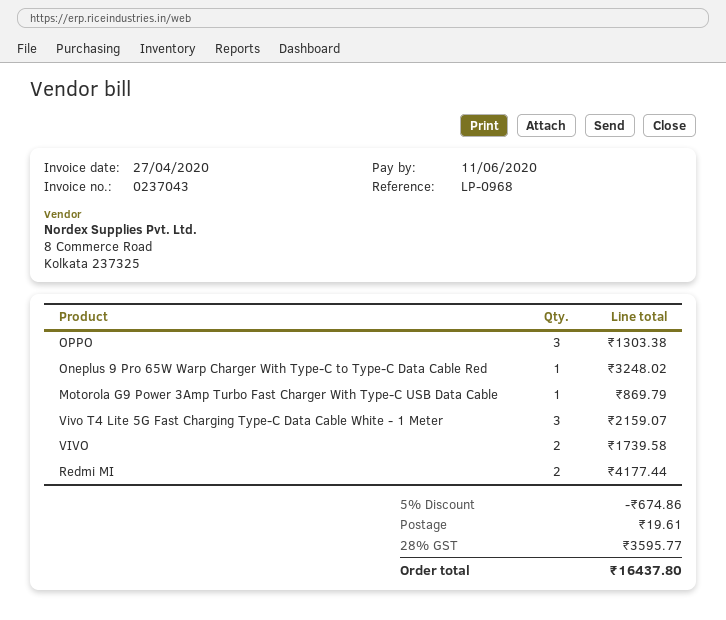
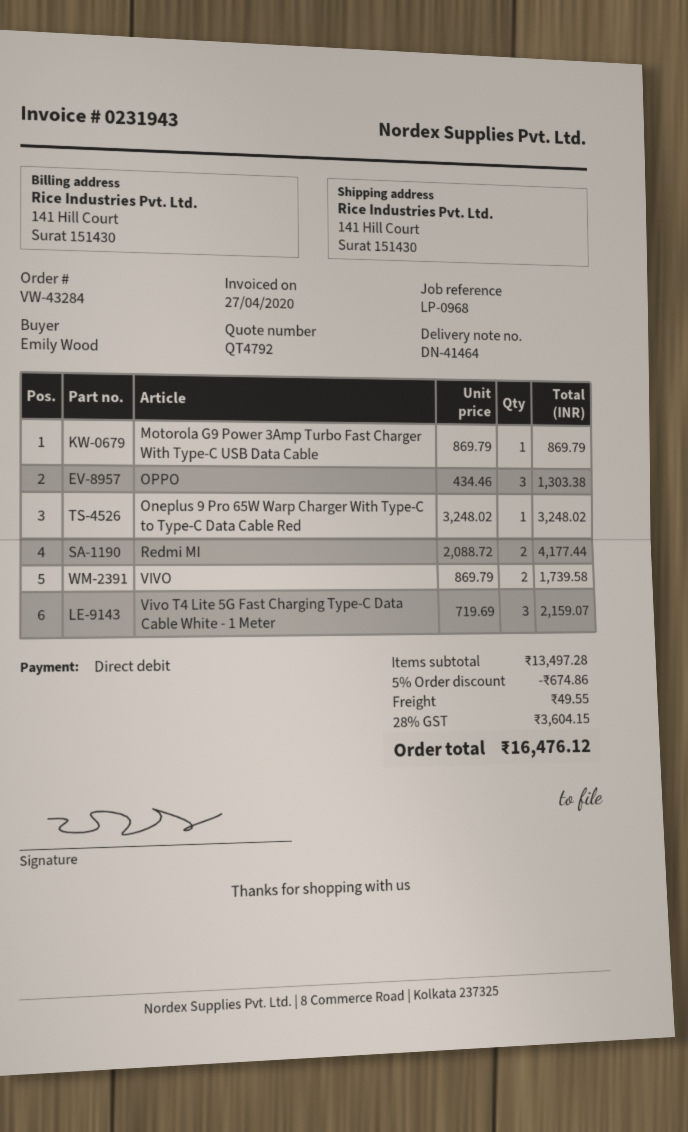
invoice number: 0237043 -> 0231943
shipping: 19.61 -> 49.55
tax: 28% = 3595.77 -> 28% = 3604.15
total: 16437.80 -> 16476.12

